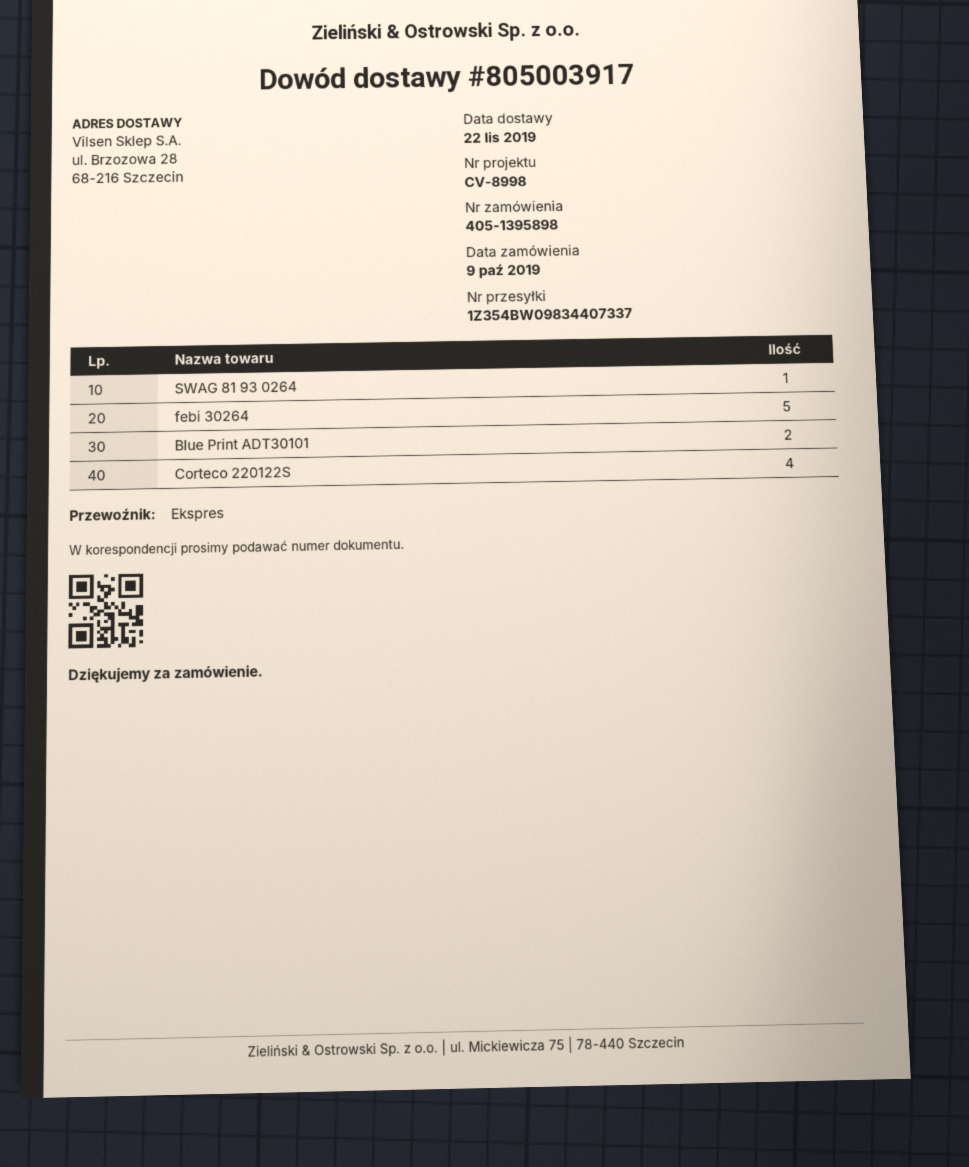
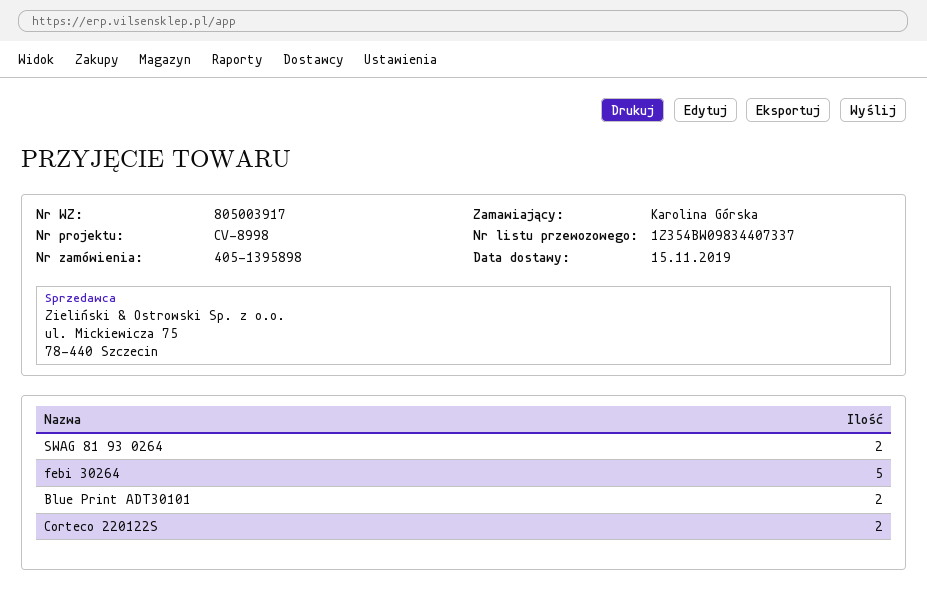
delivery date: 2019-11-22 -> 2019-11-15
SWAG 81 93 0264: 1 -> 2
Corteco 220122S: 4 -> 2

